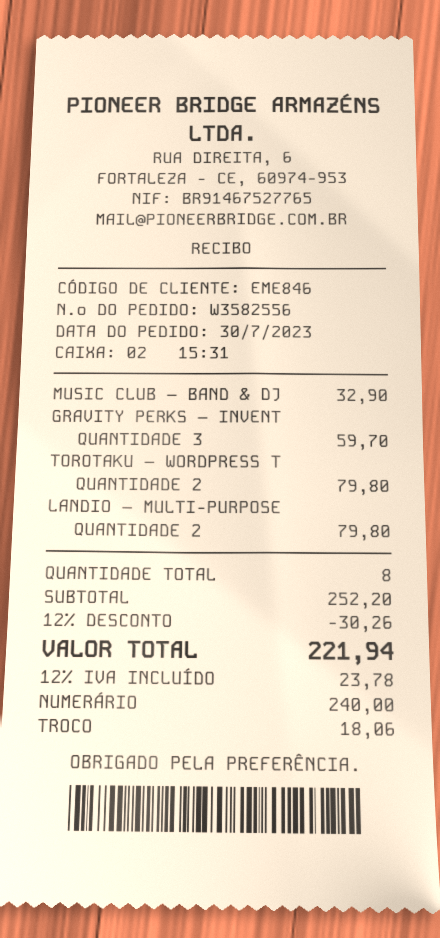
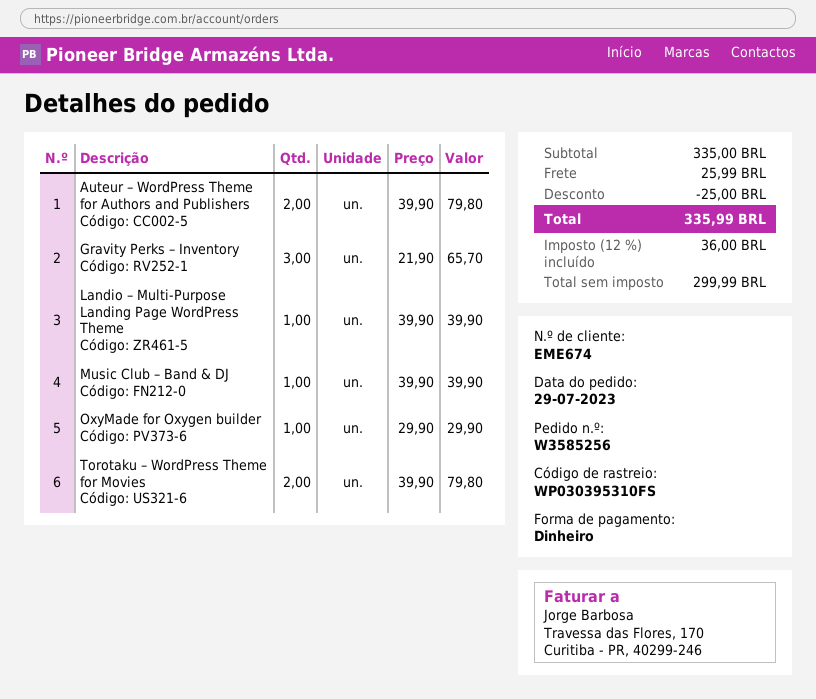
order number: W3582556 -> W3585256
order date: 2023-07-30 -> 2023-07-29
customer number: EME846 -> EME674
MUSIC CLUB – BAND & DJ: 1 for 32.90 -> 1 for 39.90
GRAVITY PERKS – INVENT: 3 for 59.70 -> 3 for 65.70
LANDIO – MULTI-PURPOSE: 2 for 79.80 -> 1 for 39.90
Auteur – WordPress Theme for Authors and Publishers: none -> 2 for 79.80
OxyMade for Oxygen builder: none -> 1 for 29.90
subtotal: 252.20 -> 335.00
discount: 30.26 -> 25.00
shipping: none -> 25.99
tax: 12% = 23.78 -> 12% = 36.00
total: 221.94 -> 335.99

